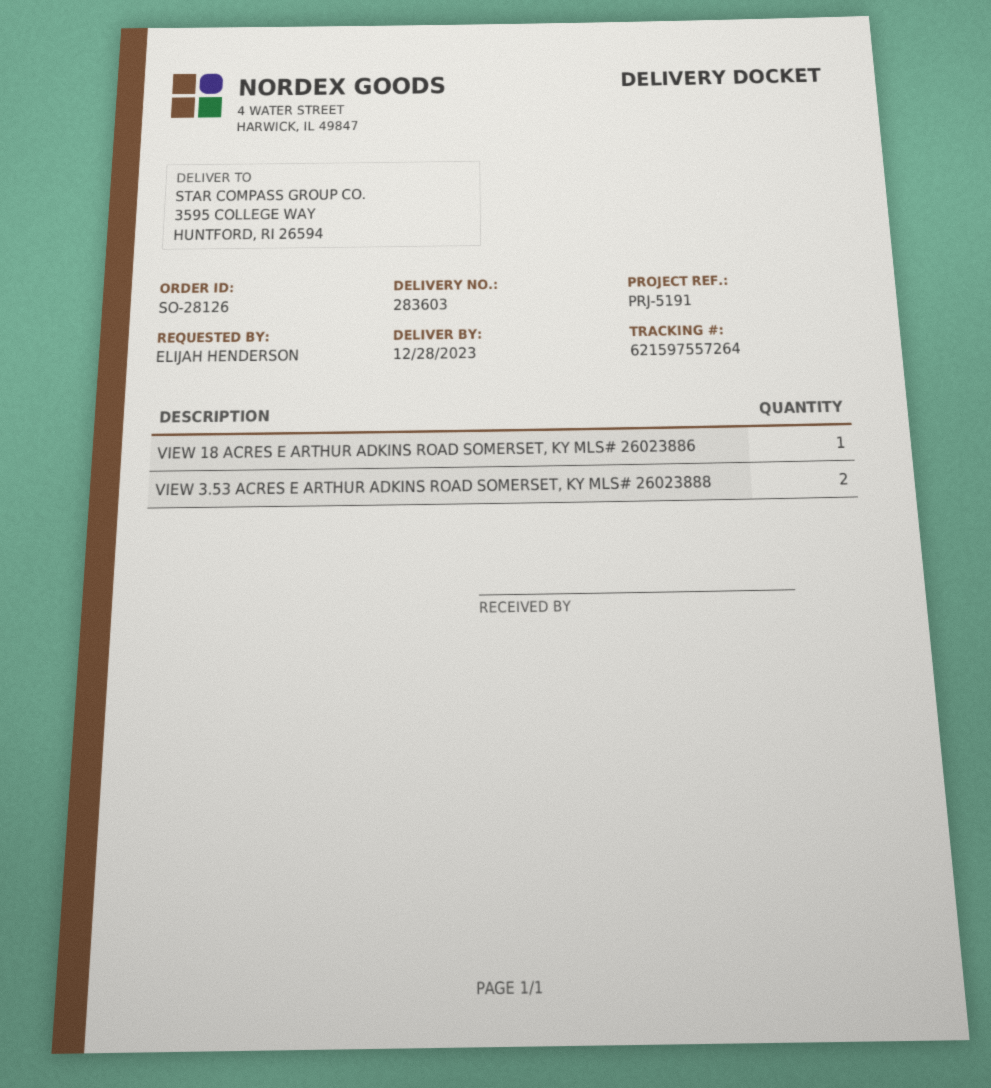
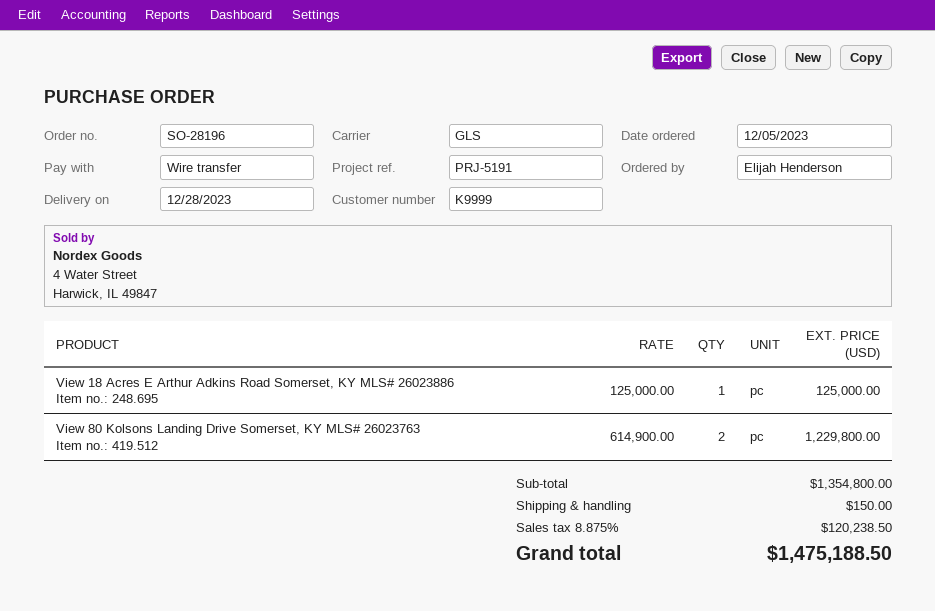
order number: SO-28126 -> SO-28196
VIEW 3.53 ACRES E ARTHUR ADKINS ROAD SOMERSET, KY MLS# 26023888: 2 -> none
View 80 Kolsons Landing Drive Somerset, KY MLS# 26023763: none -> 2

